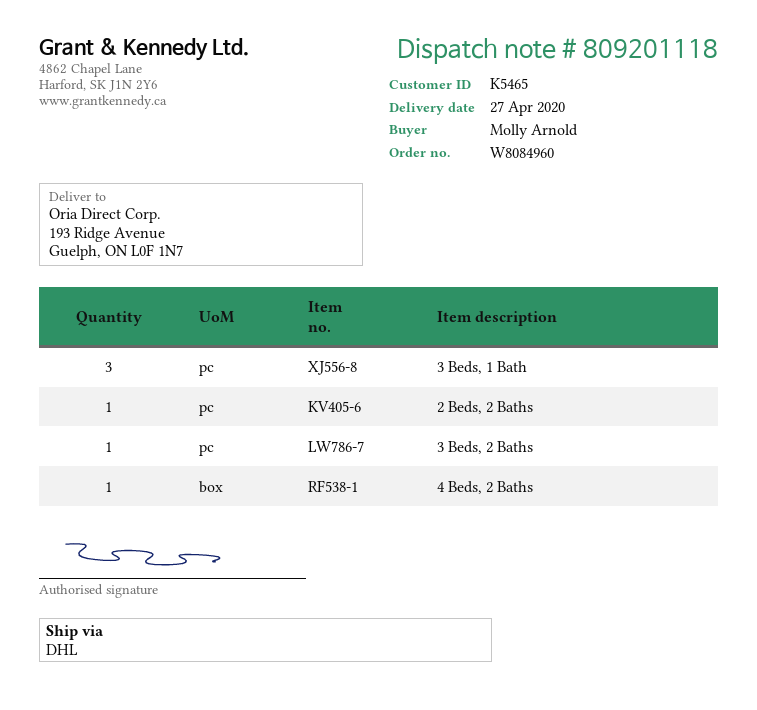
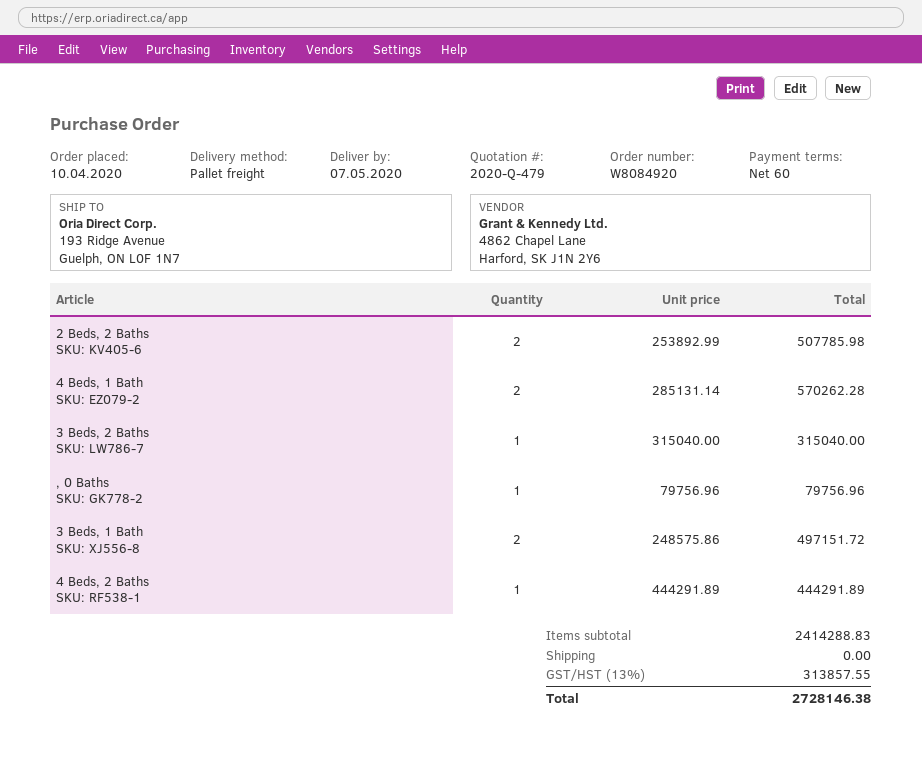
order number: W8084960 -> W8084920
delivery date: 2020-04-27 -> 2020-05-07
shipping method: DHL -> pallet freight
3 Beds, 1 Bath: 3 -> 2
2 Beds, 2 Baths: 1 -> 2
4 Beds, 1 Bath: none -> 2
, 0 Baths: none -> 1

